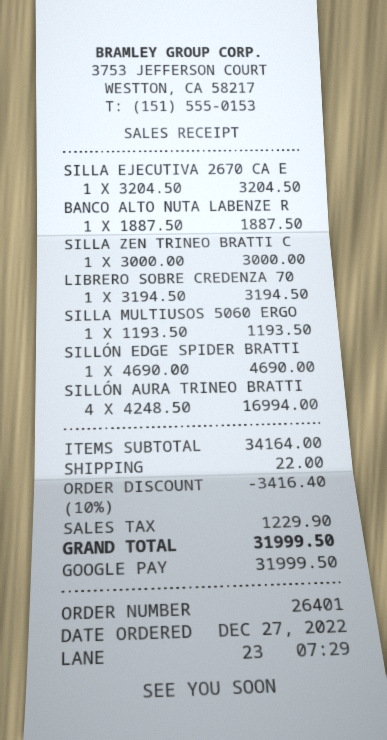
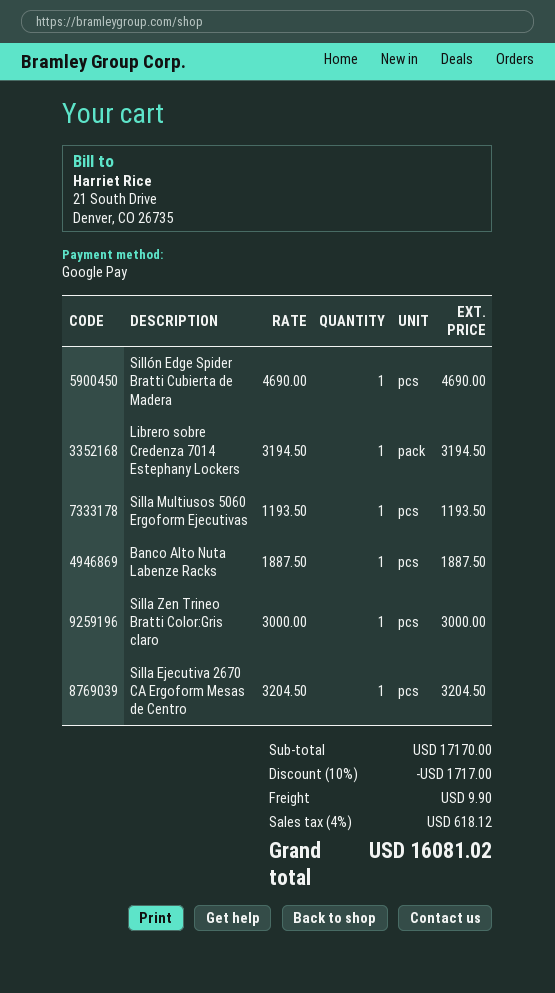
SILLÓN AURA TRINEO BRATTI: 4 x 4248.50 = 16994.00 -> none
subtotal: 34164.00 -> 17170.00
discount: 10% = 3416.40 -> 10% = 1717.00
shipping: 22.00 -> 9.90
tax: 1229.90 -> 618.12
total: 31999.50 -> 16081.02

